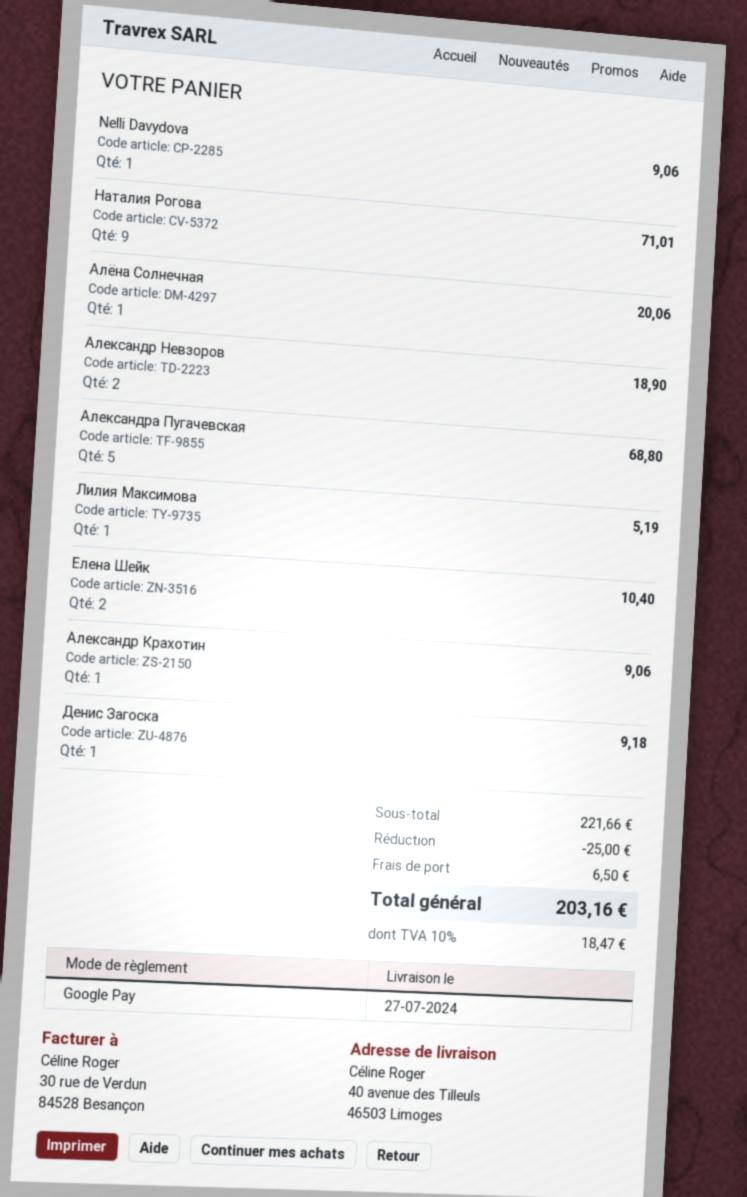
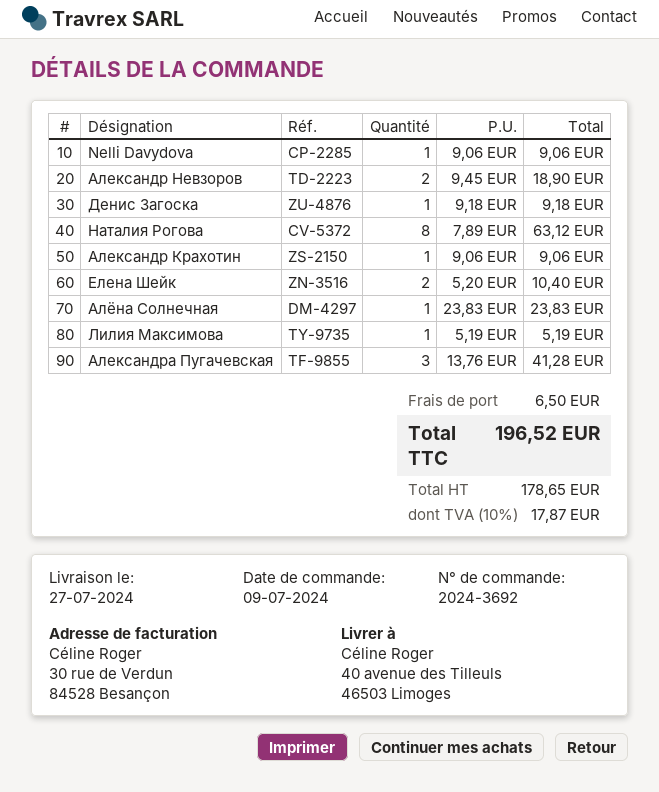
Наталия Рогова: 9 for 71.01 -> 8 for 63.12
Алёна Солнечная: 1 for 20.06 -> 1 for 23.83
Александра Пугачевская: 5 for 68.80 -> 3 for 41.28
discount: 25.00 -> none
tax: 10% = 18.47 -> 10% = 17.87
total: 203.16 -> 196.52

